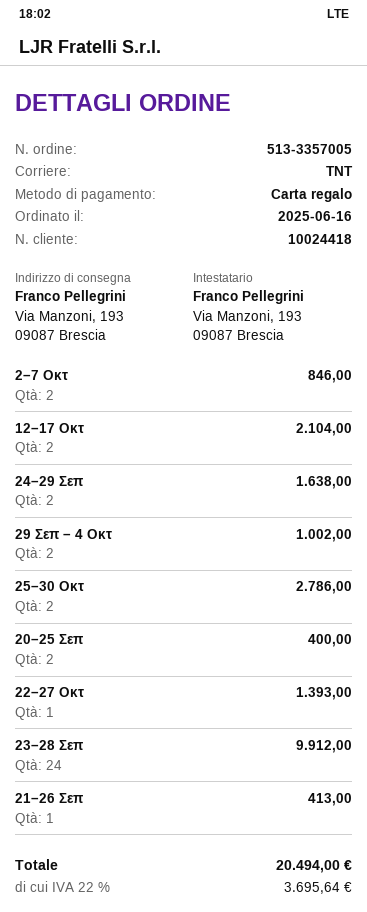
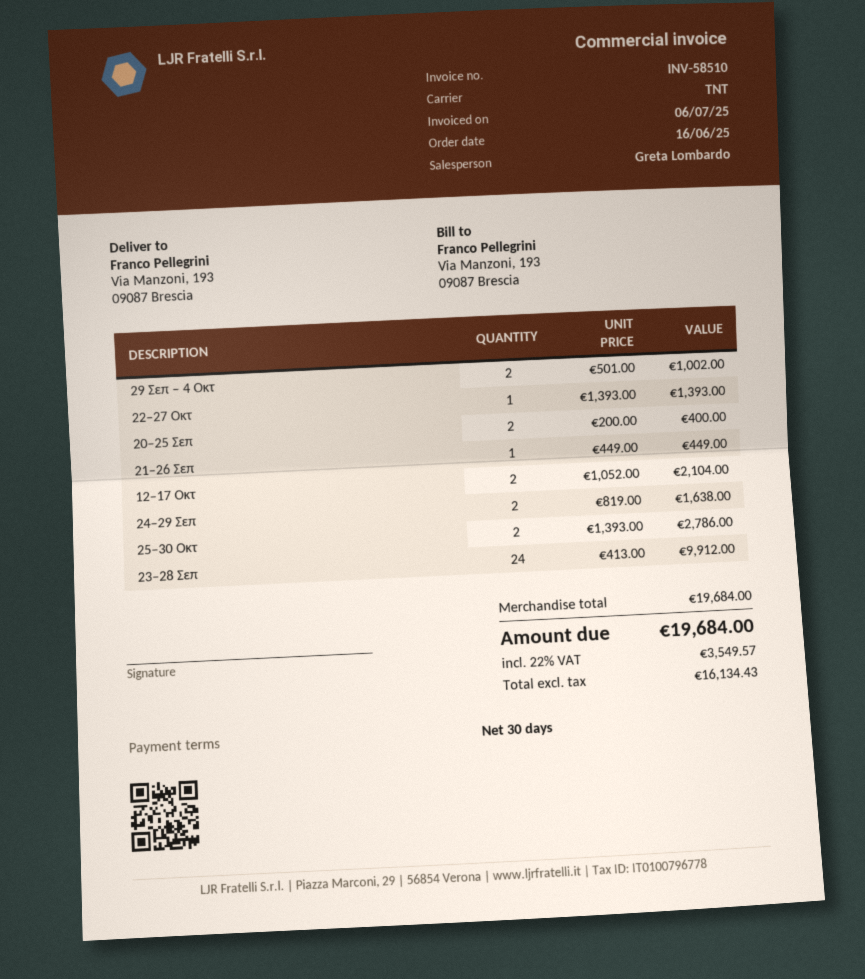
2–7 Οκτ: 2 for 846.00 -> none
21–26 Σεπ: 1 for 413.00 -> 1 for 449.00
tax: 22% = 3695.64 -> 22% = 3549.57
total: 20494.00 -> 19684.00

